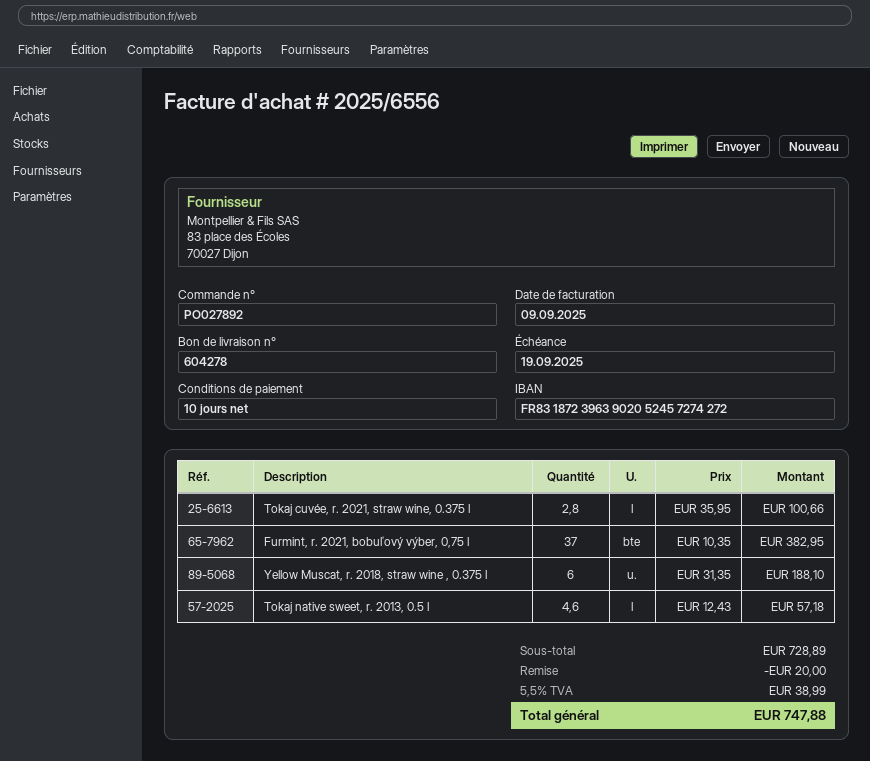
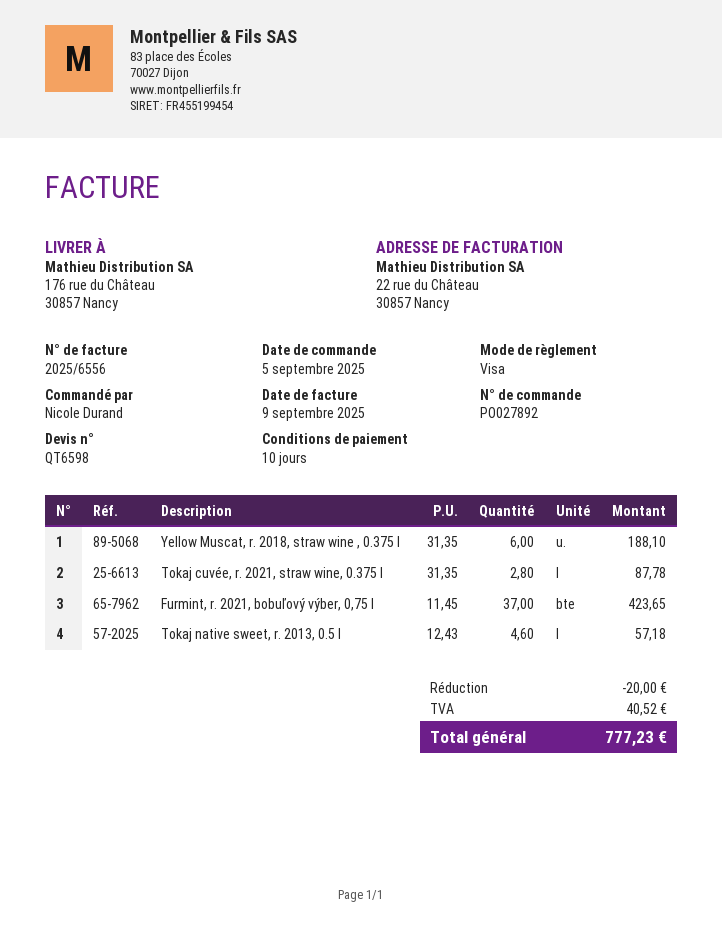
Tokaj cuvée, r. 2021, straw wine, 0.375 l: 2.8 x 35.95 = 100.66 -> 2.8 x 31.35 = 87.78
Furmint, r. 2021, bobuľový výber, 0,75 l: 37 x 10.35 = 382.95 -> 37 x 11.45 = 423.65
tax: 38.99 -> 40.52
total: 747.88 -> 777.23

